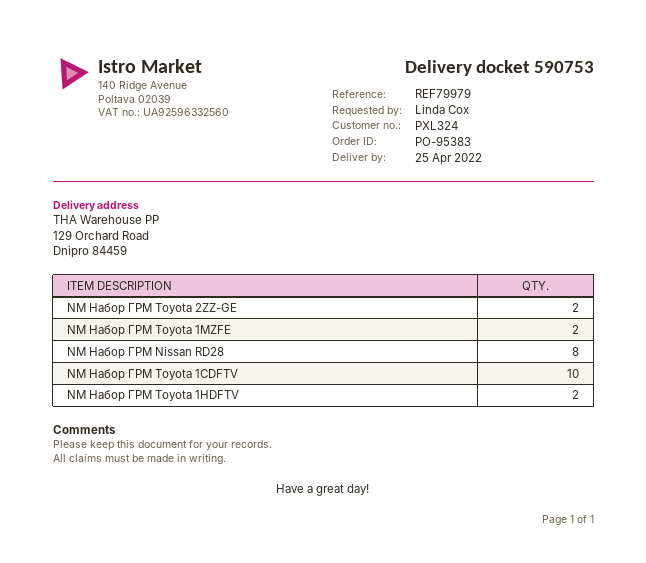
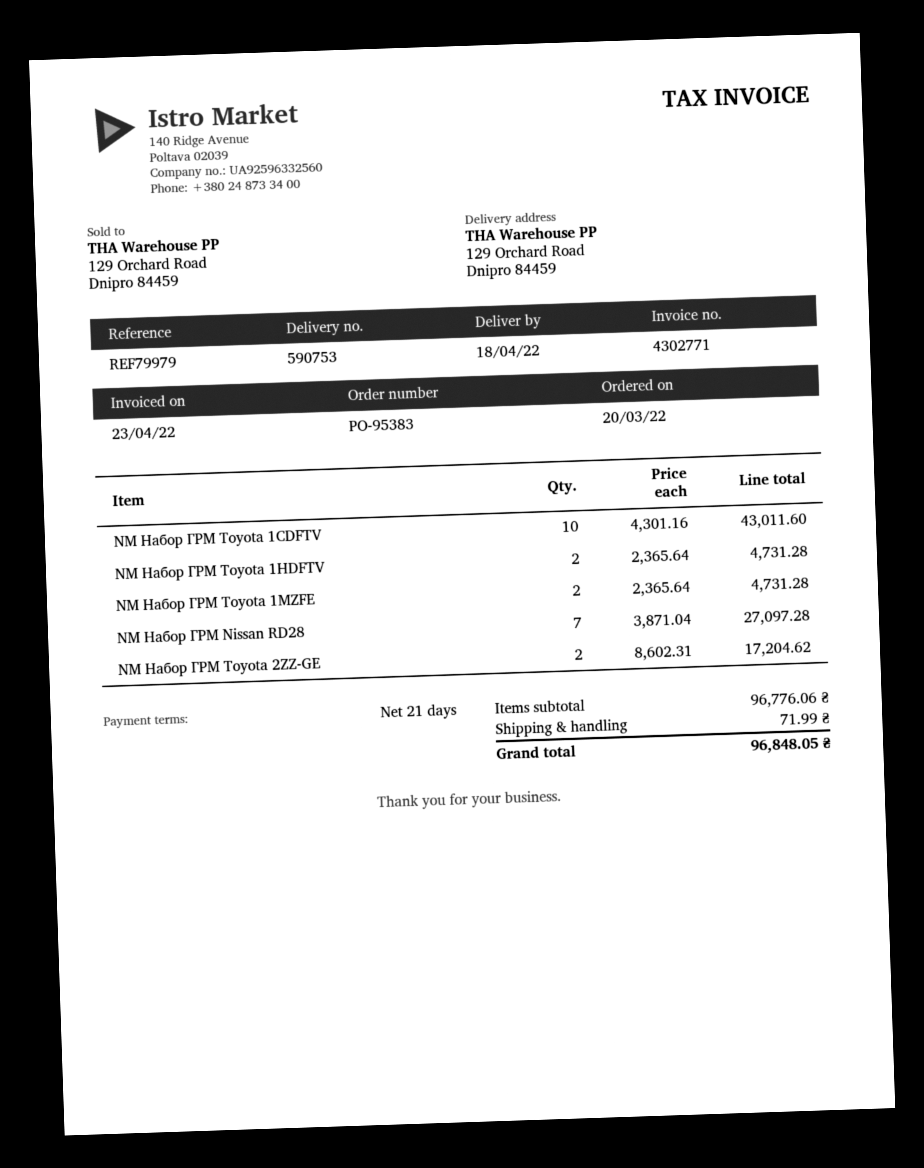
delivery date: 2022-04-25 -> 2022-04-18
NM Набор ГРМ Nissan RD28: 8 -> 7

